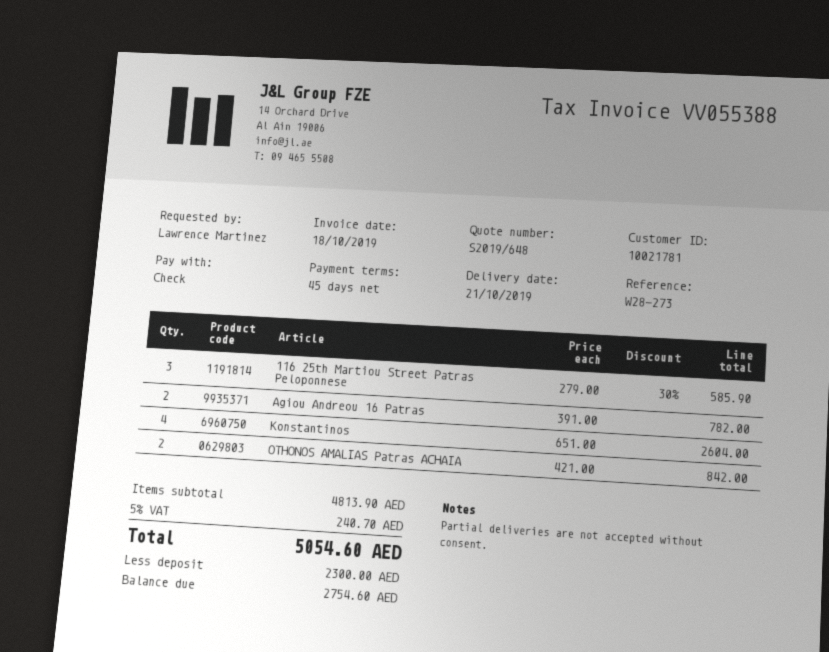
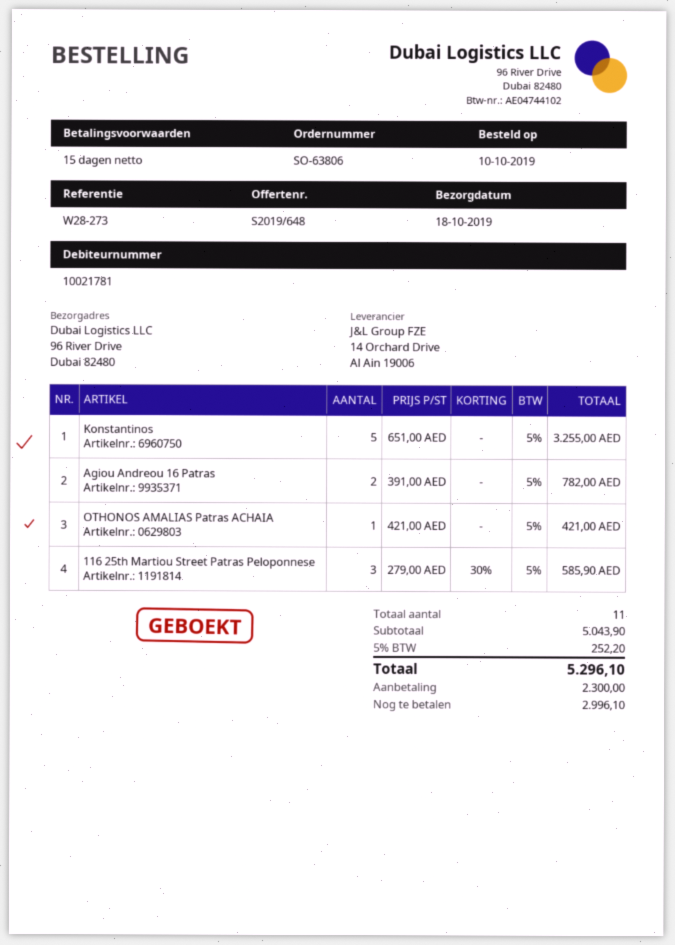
delivery date: 2019-10-21 -> 2019-10-18
payment terms: 45 days -> 15 days
Konstantinos: 4 x 651.00 = 2604.00 -> 5 x 651.00 = 3255.00
OTHONOS AMALIAS Patras ACHAIA: 2 x 421.00 = 842.00 -> 1 x 421.00 = 421.00
subtotal: 4813.90 -> 5043.90
tax: 5% = 240.70 -> 5% = 252.20
total: 5054.60 -> 5296.10
balance: 2754.60 -> 2996.10

